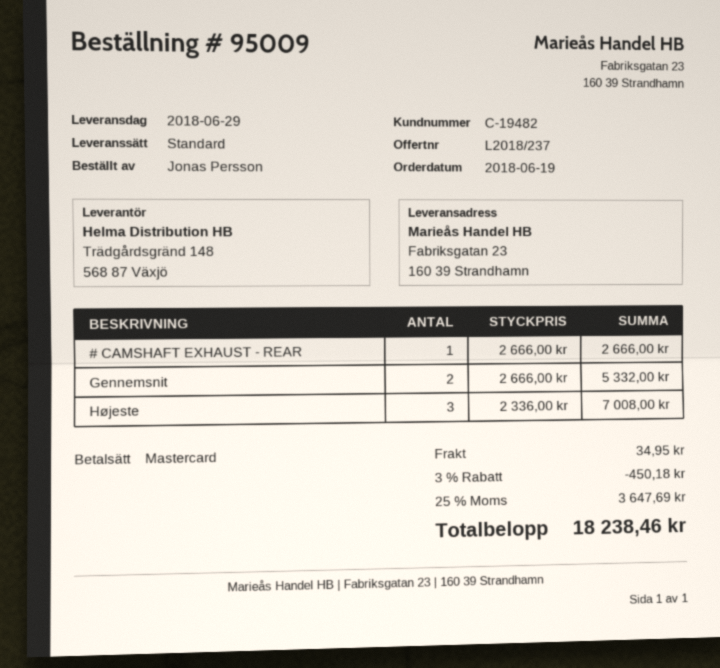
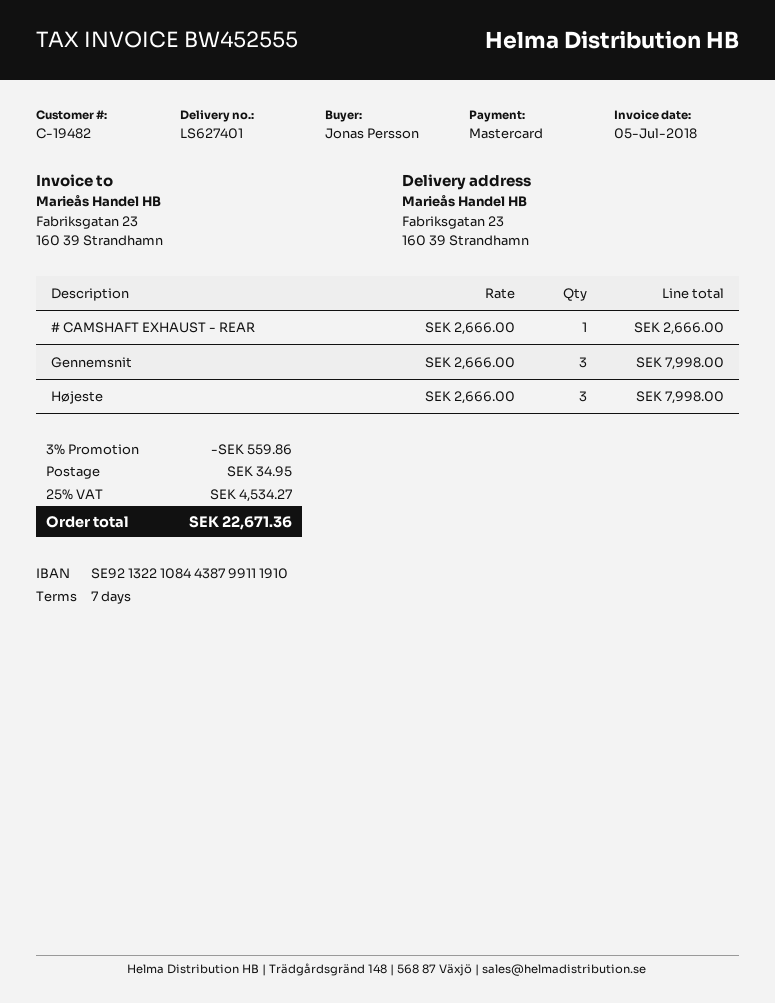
Gennemsnit: 2 x 2666.00 = 5332.00 -> 3 x 2666.00 = 7998.00
Højeste: 3 x 2336.00 = 7008.00 -> 3 x 2666.00 = 7998.00
discount: 3% = 450.18 -> 3% = 559.86
tax: 25% = 3647.69 -> 25% = 4534.27
total: 18238.46 -> 22671.36

